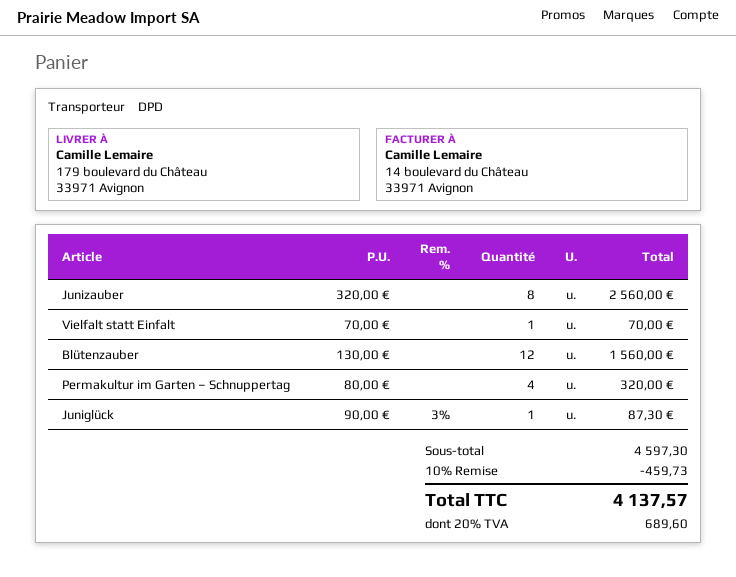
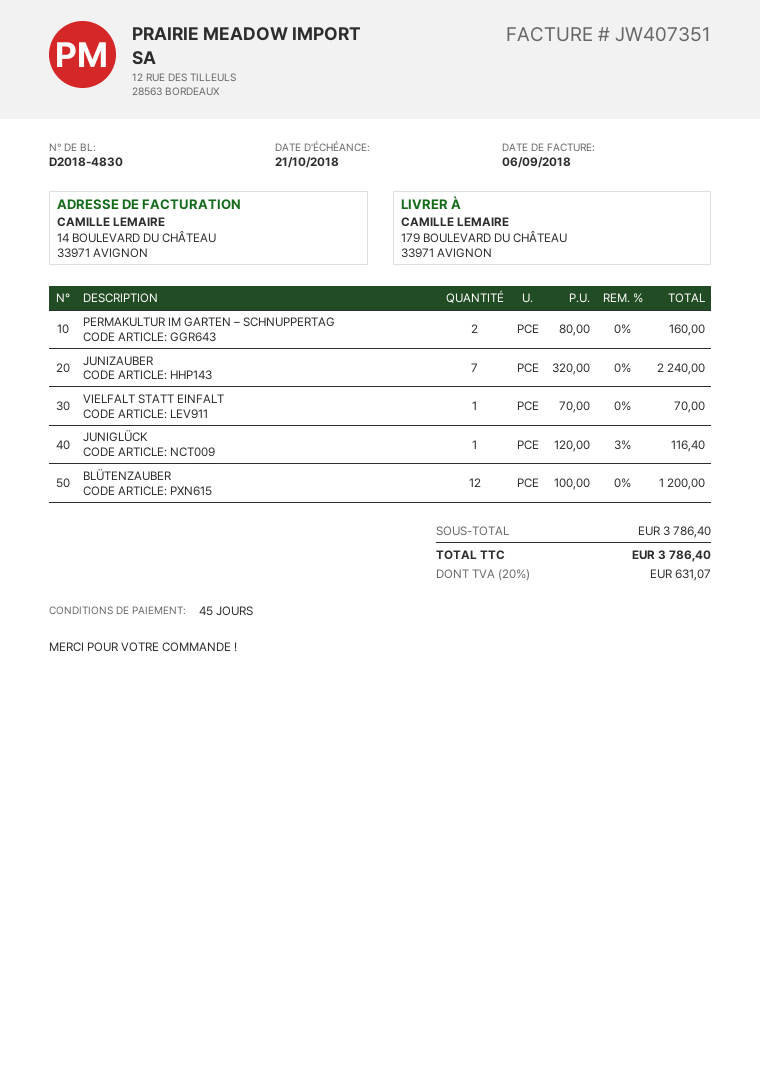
Junizauber: 8 x 320.00 = 2560.00 -> 7 x 320.00 = 2240.00
Blütenzauber: 12 x 130.00 = 1560.00 -> 12 x 100.00 = 1200.00
Permakultur im Garten – Schnuppertag: 4 x 80.00 = 320.00 -> 2 x 80.00 = 160.00
Juniglück: 1 x 90.00 - 3% = 87.30 -> 1 x 120.00 - 3% = 116.40
subtotal: 4597.30 -> 3786.40
discount: 10% = 459.73 -> none
tax: 20% = 689.60 -> 20% = 631.07
total: 4137.57 -> 3786.40

